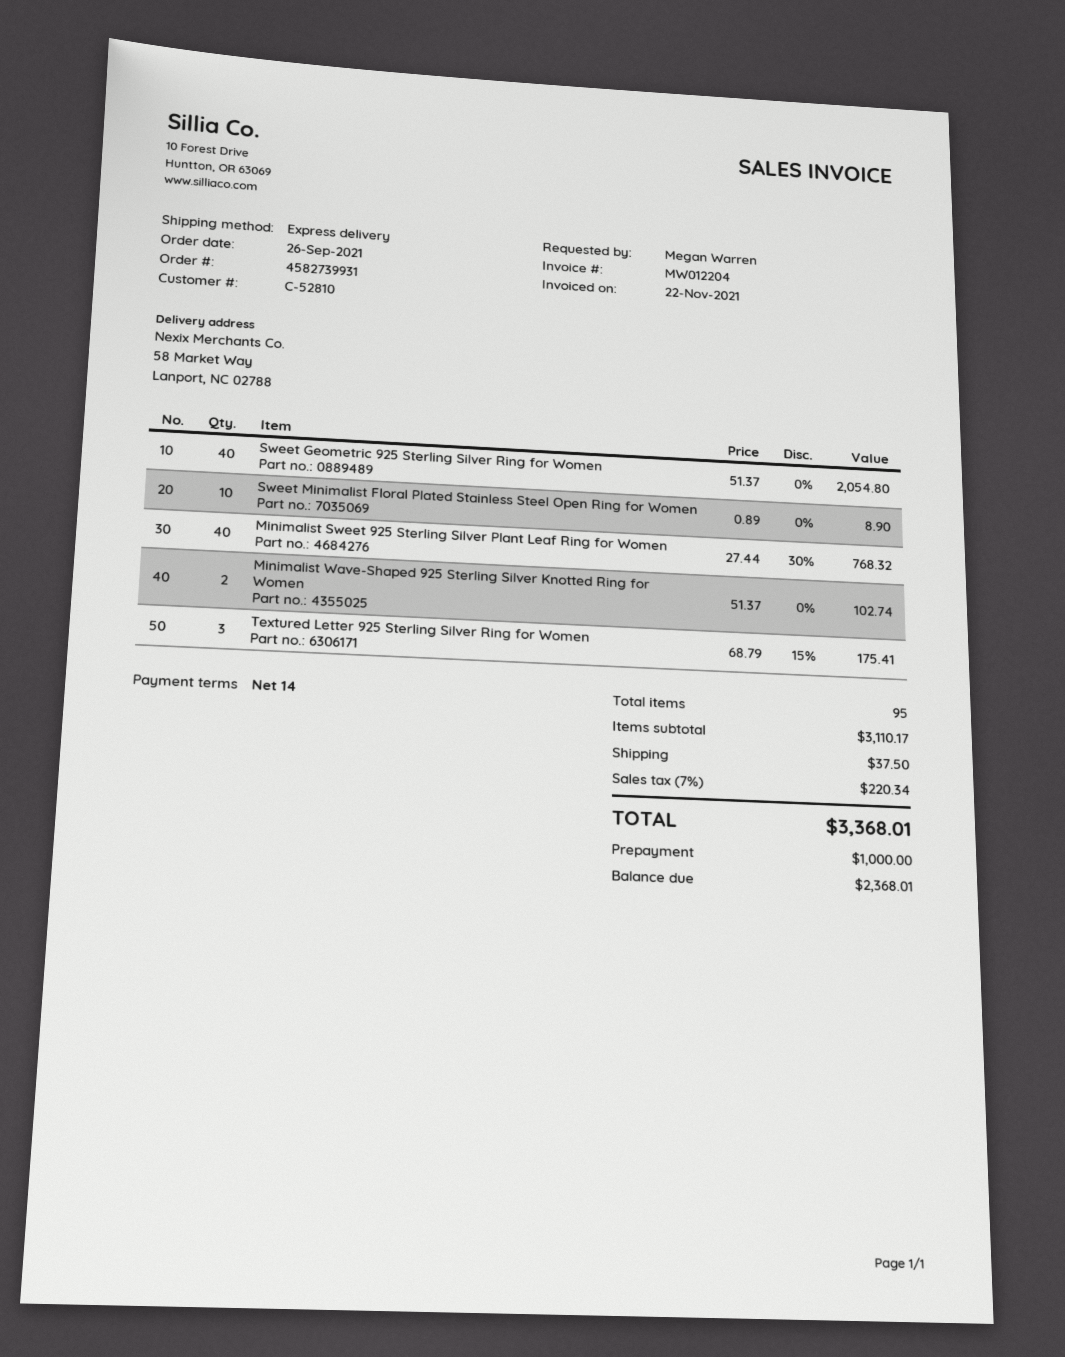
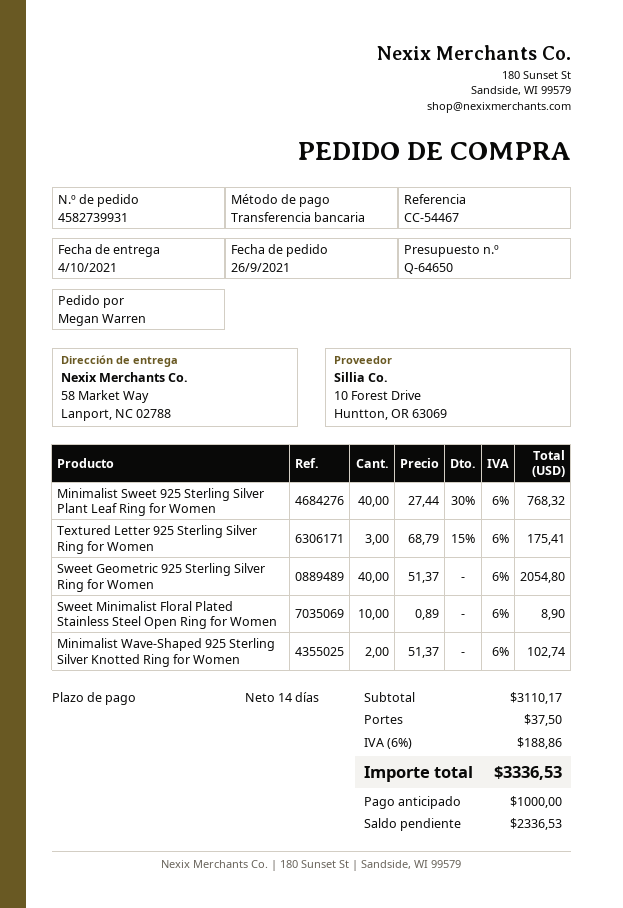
tax: 7% = 220.34 -> 6% = 188.86
total: 3368.01 -> 3336.53
balance: 2368.01 -> 2336.53

